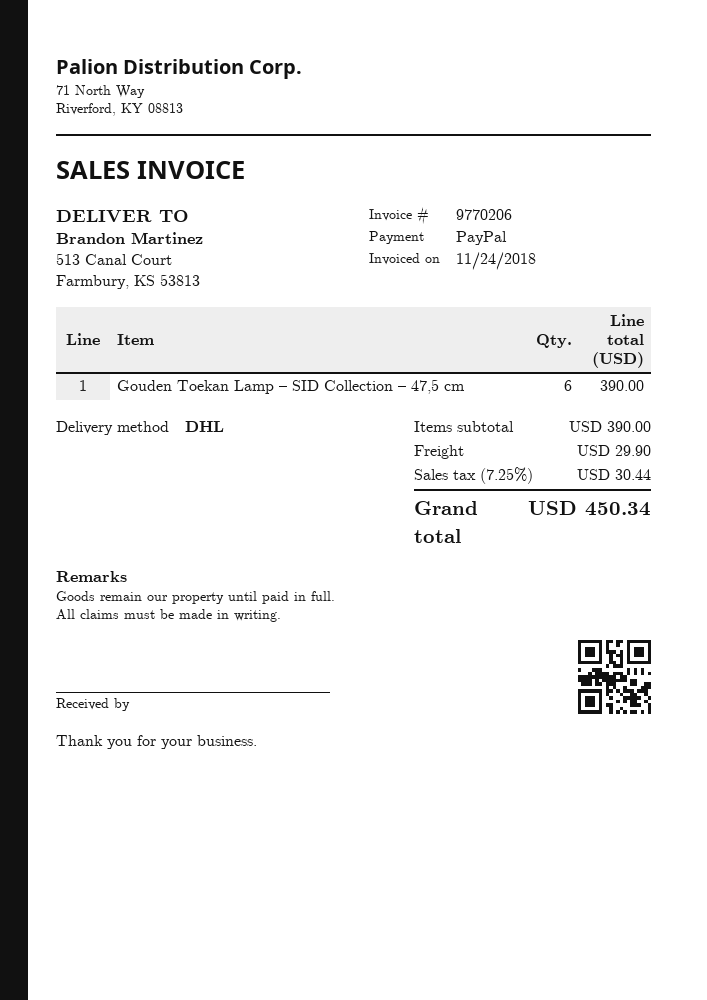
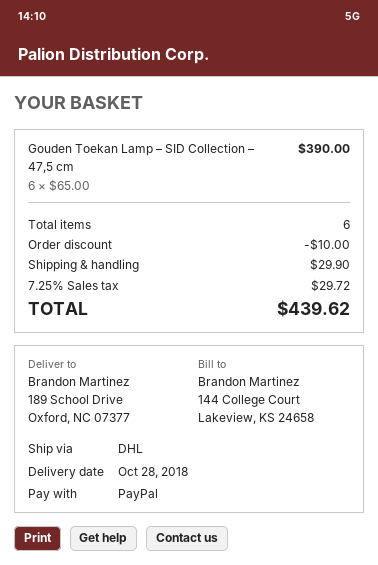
ship to: 513 Canal Court, Farmbury, KS 53813 -> 189 School Drive, Oxford, NC 07377
discount: none -> 10.00
tax: 7.25% = 30.44 -> 7.25% = 29.72
total: 450.34 -> 439.62

